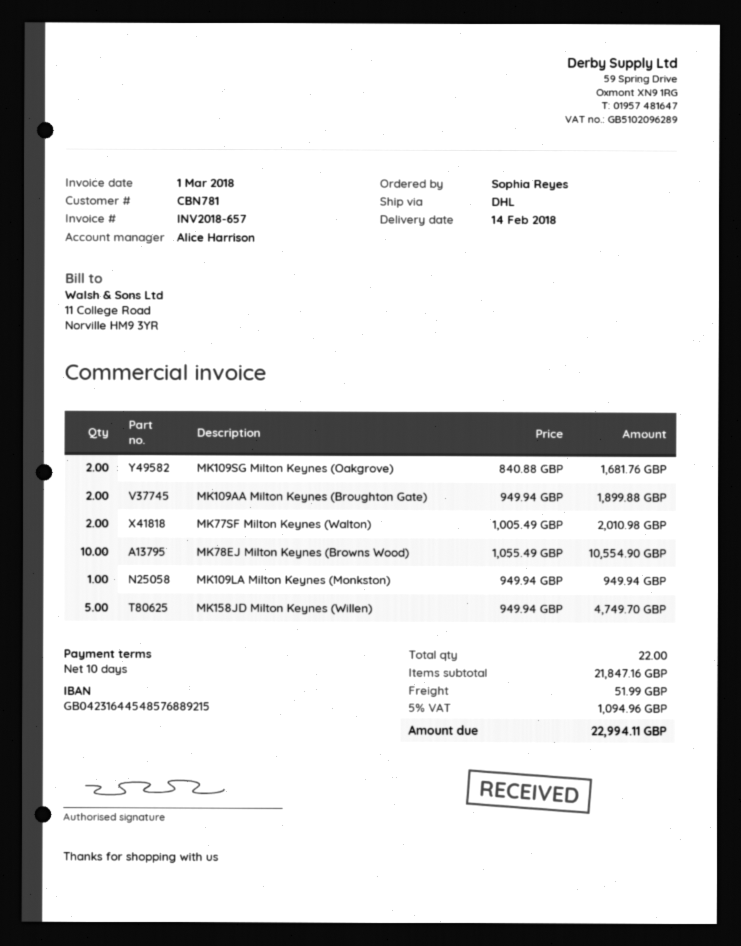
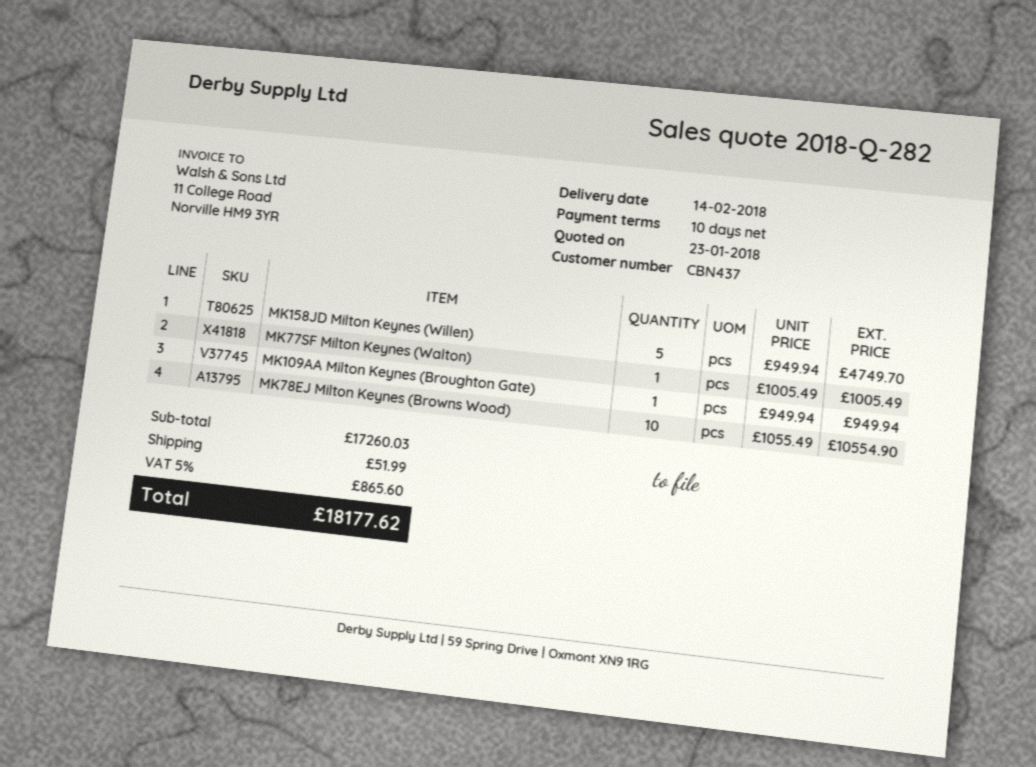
customer number: CBN781 -> CBN437
MK109SG Milton Keynes (Oakgrove): 2 x 840.88 = 1681.76 -> none
MK109AA Milton Keynes (Broughton Gate): 2 x 949.94 = 1899.88 -> 1 x 949.94 = 949.94
MK77SF Milton Keynes (Walton): 2 x 1005.49 = 2010.98 -> 1 x 1005.49 = 1005.49
MK109LA Milton Keynes (Monkston): 1 x 949.94 = 949.94 -> none
subtotal: 21847.16 -> 17260.03
tax: 5% = 1094.96 -> 5% = 865.60
total: 22994.11 -> 18177.62

